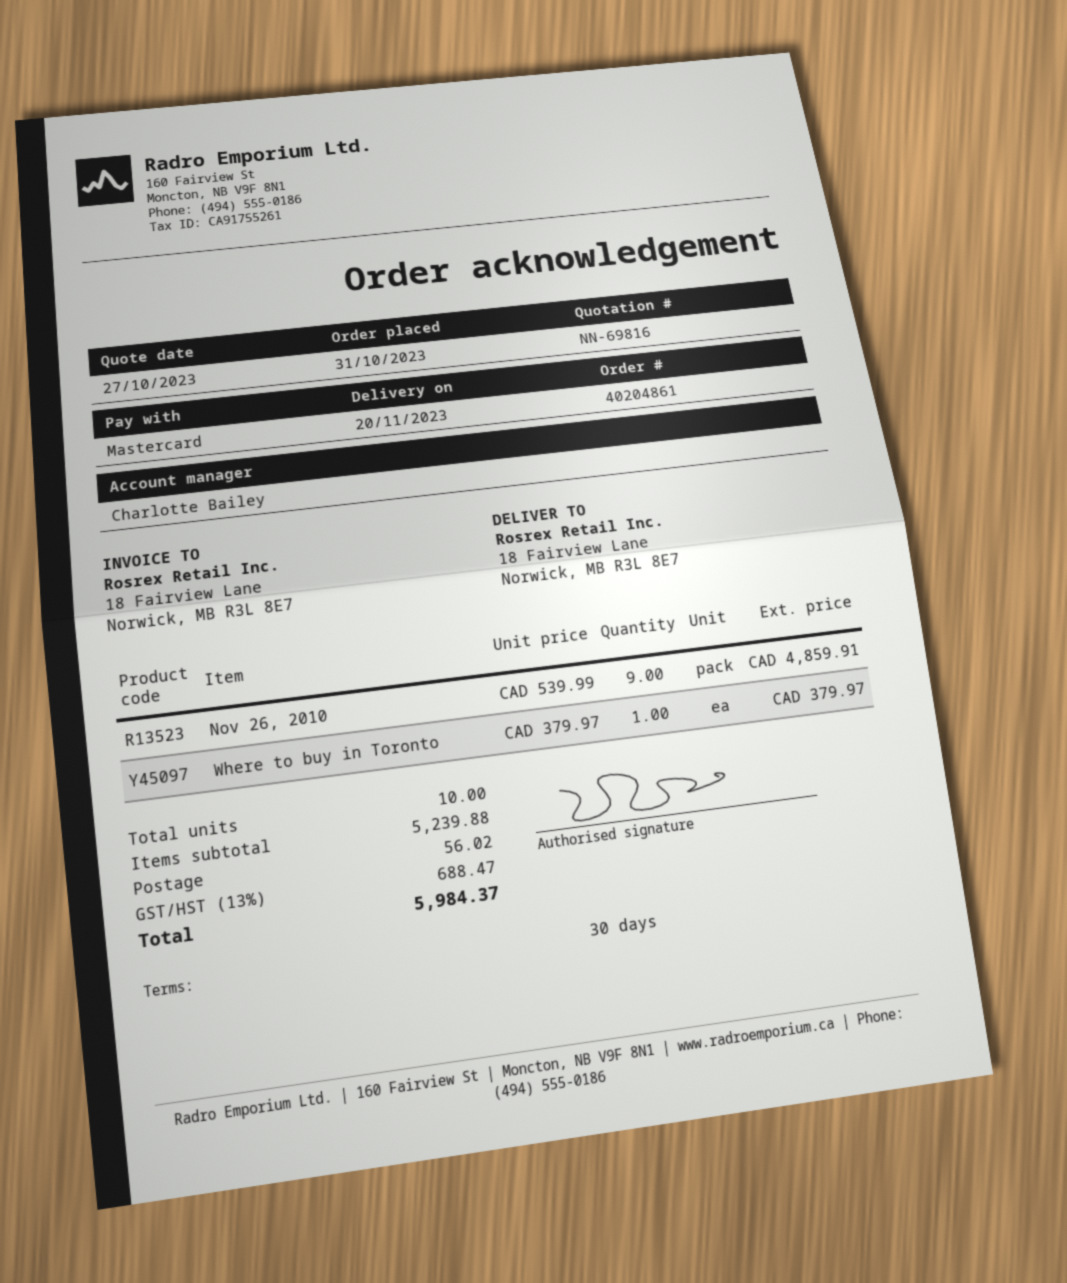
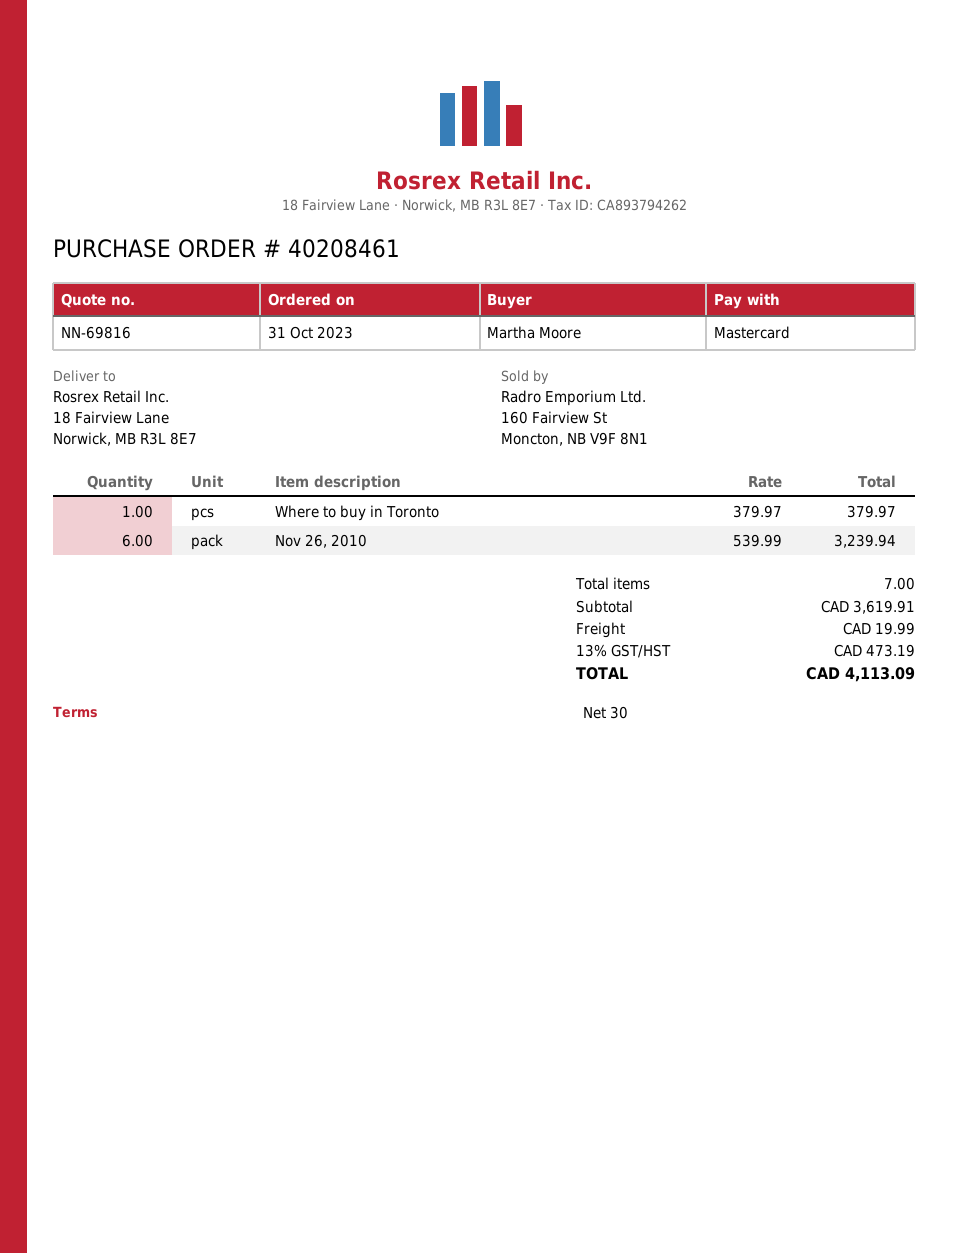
order number: 40204861 -> 40208461
Nov 26, 2010: 9 x 539.99 = 4859.91 -> 6 x 539.99 = 3239.94
total quantity: 10 -> 7
subtotal: 5239.88 -> 3619.91
shipping: 56.02 -> 19.99
tax: 13% = 688.47 -> 13% = 473.19
total: 5984.37 -> 4113.09

